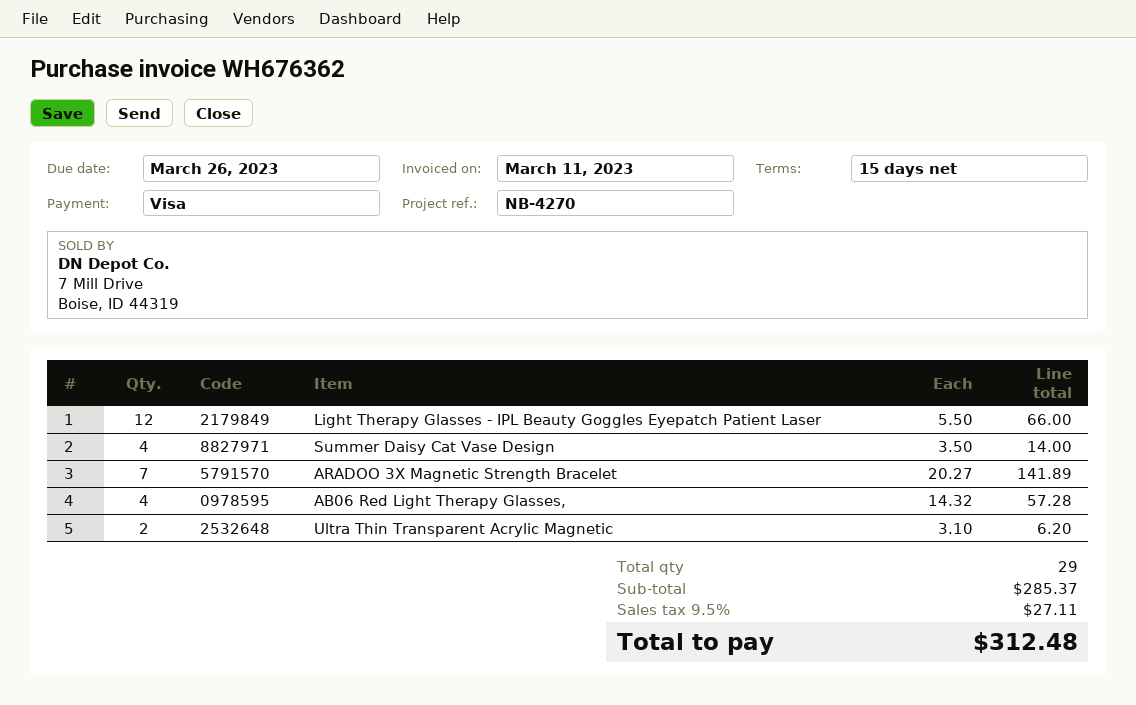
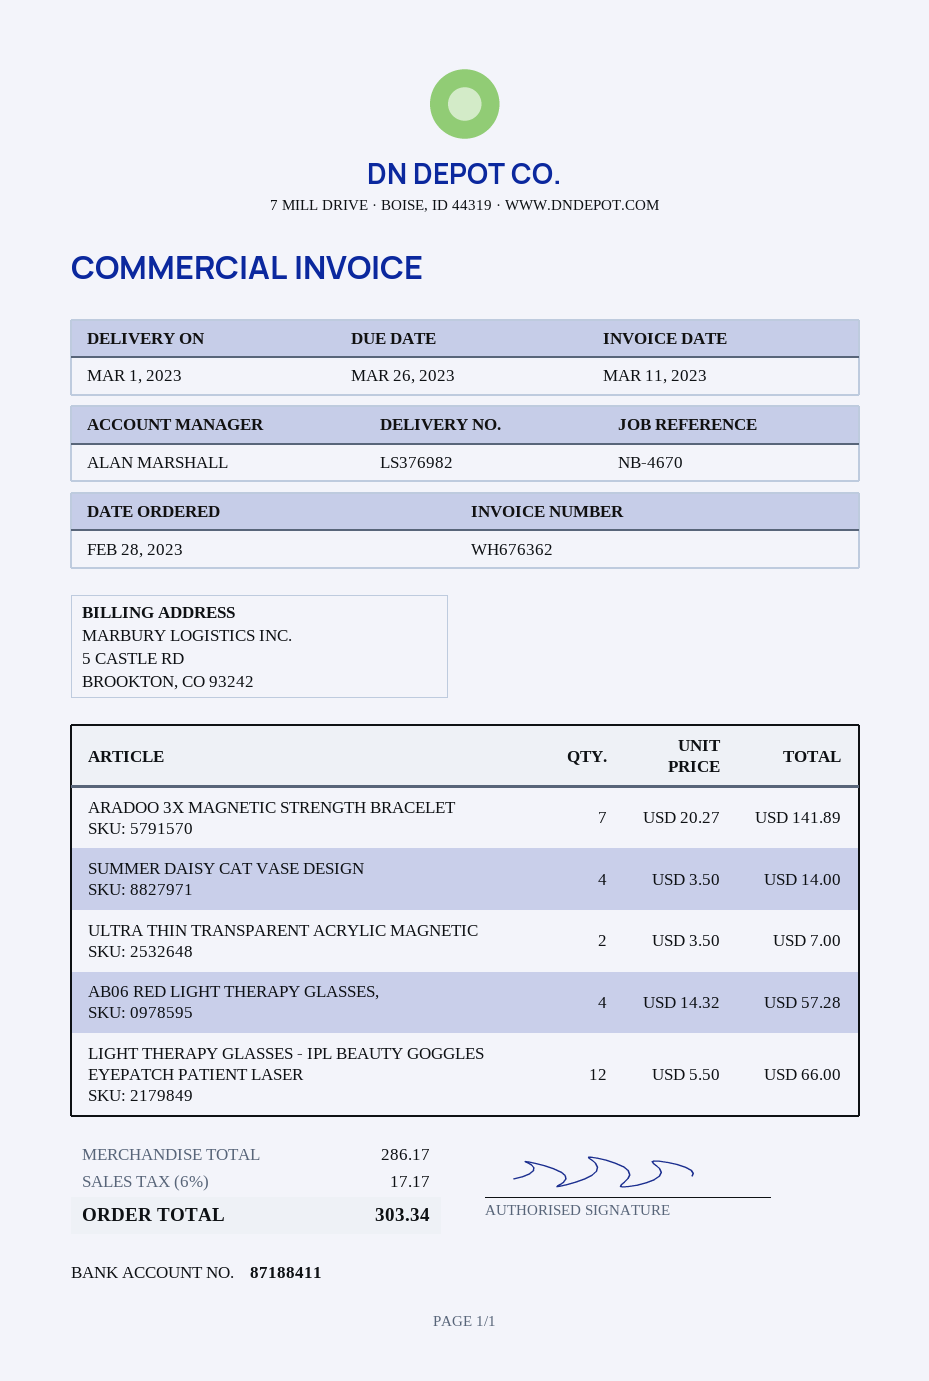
reference: NB-4270 -> NB-4670
Ultra Thin Transparent Acrylic Magnetic: 2 x 3.10 = 6.20 -> 2 x 3.50 = 7.00
subtotal: 285.37 -> 286.17
tax: 9.5% = 27.11 -> 6% = 17.17
total: 312.48 -> 303.34

